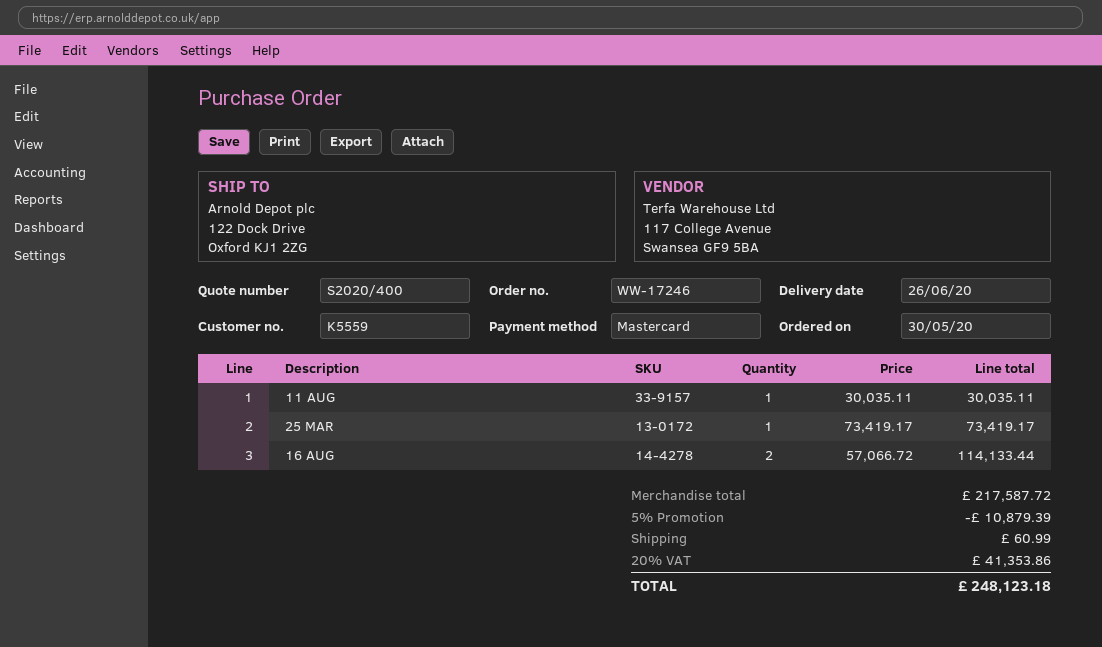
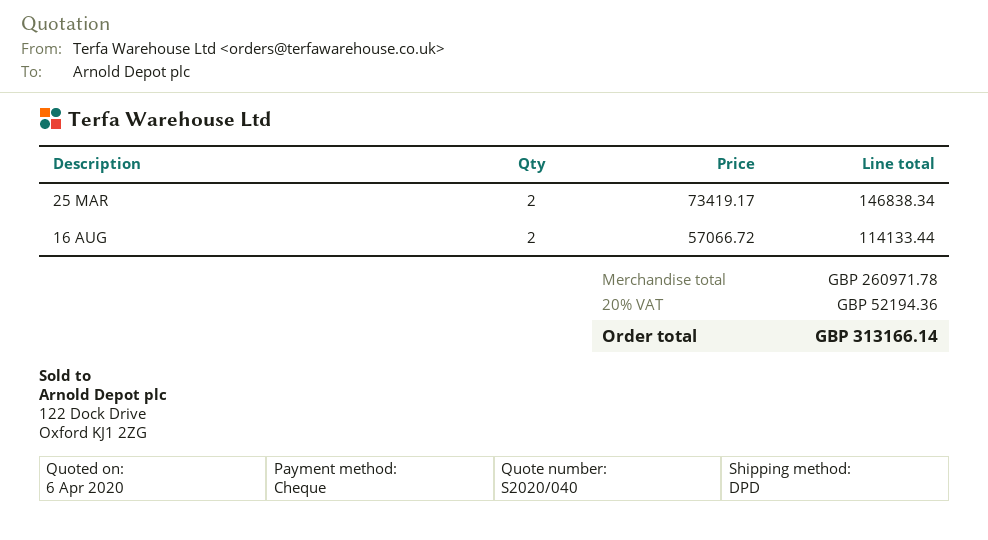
quote number: S2020/400 -> S2020/040
payment method: Mastercard -> cheque
11 AUG: 1 x 30035.11 = 30035.11 -> none
25 MAR: 1 x 73419.17 = 73419.17 -> 2 x 73419.17 = 146838.34
subtotal: 217587.72 -> 260971.78
discount: 5% = 10879.39 -> none
shipping: 60.99 -> none
tax: 20% = 41353.86 -> 20% = 52194.36
total: 248123.18 -> 313166.14

